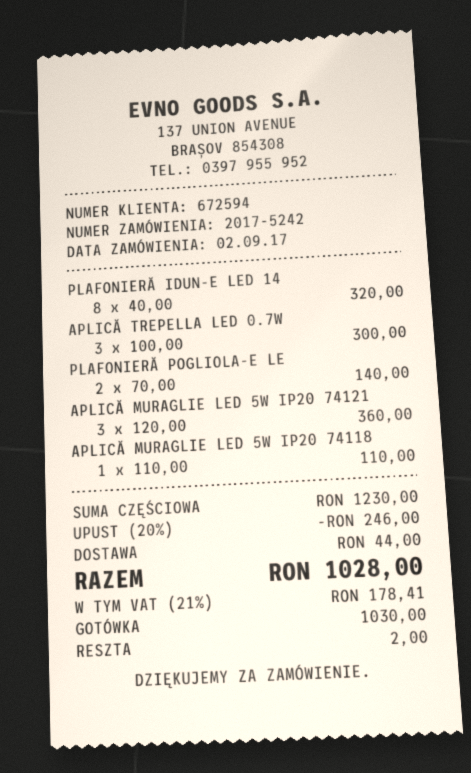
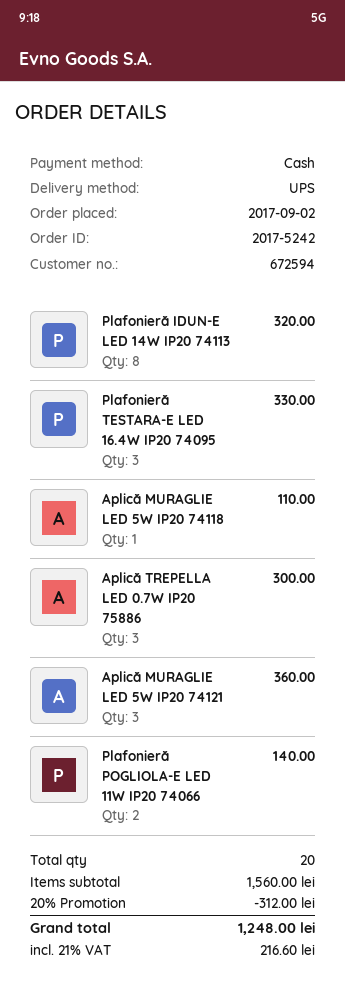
Plafonieră TESTARA-E LED 16.4W IP20 74095: none -> 3 for 330.00
subtotal: 1230.00 -> 1560.00
discount: 20% = 246.00 -> 20% = 312.00
shipping: 44.00 -> none
tax: 21% = 178.41 -> 21% = 216.60
total: 1028.00 -> 1248.00

